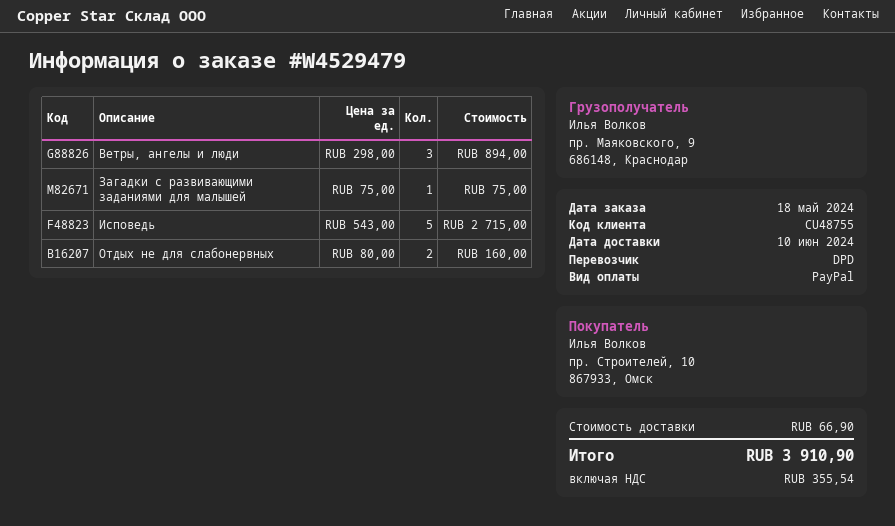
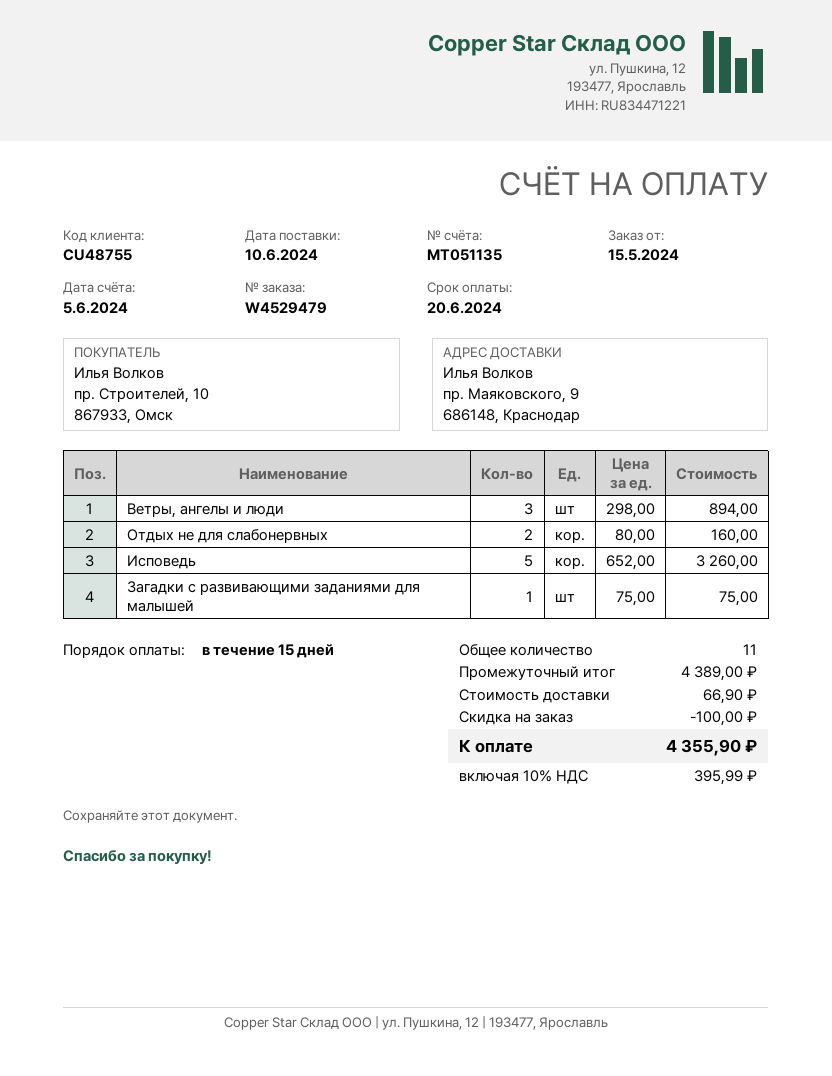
order date: 2024-05-18 -> 2024-05-15
Исповедь: 5 x 543.00 = 2715.00 -> 5 x 652.00 = 3260.00
discount: none -> 100.00
tax: 355.54 -> 395.99
total: 3910.90 -> 4355.90

